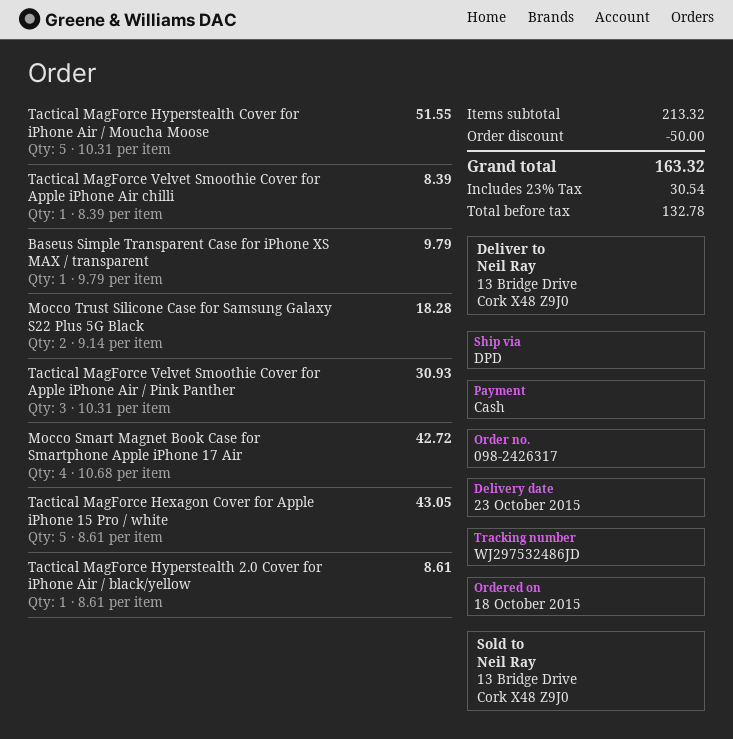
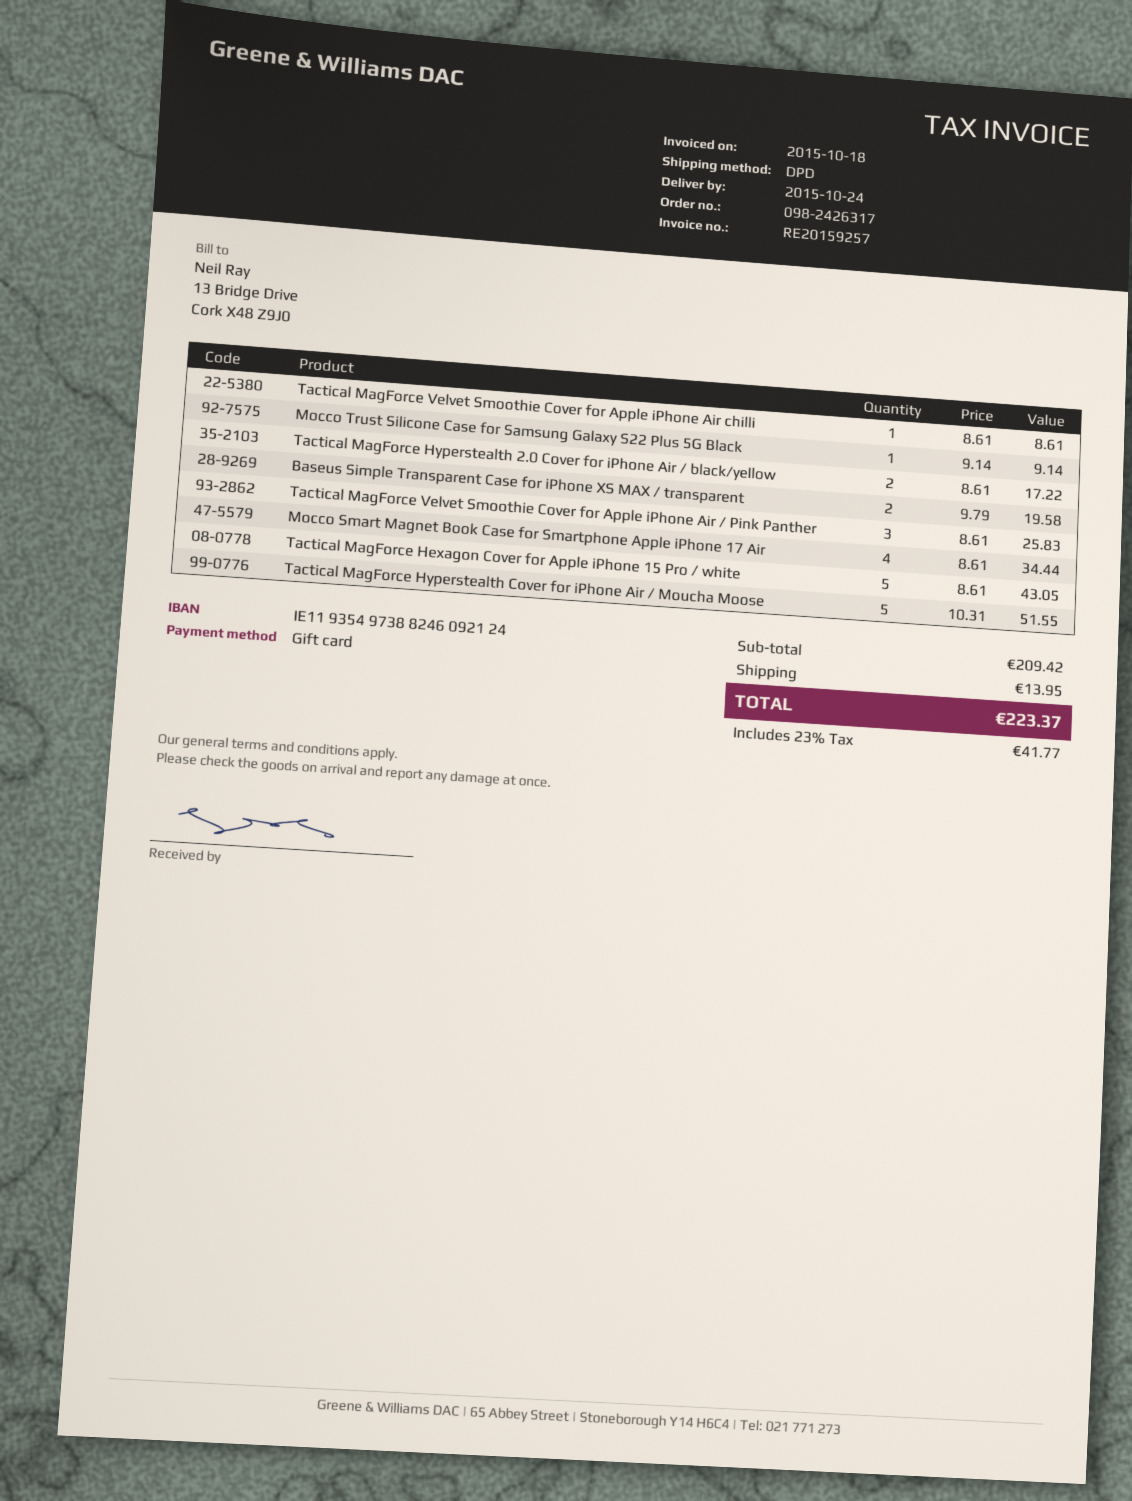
delivery date: 2015-10-23 -> 2015-10-24
payment method: cash -> gift card
Tactical MagForce Velvet Smoothie Cover for Apple iPhone Air chilli: 1 x 8.39 = 8.39 -> 1 x 8.61 = 8.61
Baseus Simple Transparent Case for iPhone XS MAX / transparent: 1 x 9.79 = 9.79 -> 2 x 9.79 = 19.58
Mocco Trust Silicone Case for Samsung Galaxy S22 Plus 5G Black: 2 x 9.14 = 18.28 -> 1 x 9.14 = 9.14
Tactical MagForce Velvet Smoothie Cover for Apple iPhone Air / Pink Panther: 3 x 10.31 = 30.93 -> 3 x 8.61 = 25.83
Mocco Smart Magnet Book Case for Smartphone Apple iPhone 17 Air: 4 x 10.68 = 42.72 -> 4 x 8.61 = 34.44
Tactical MagForce Hyperstealth 2.0 Cover for iPhone Air / black/yellow: 1 x 8.61 = 8.61 -> 2 x 8.61 = 17.22
subtotal: 213.32 -> 209.42
discount: 50.00 -> none
shipping: none -> 13.95
tax: 23% = 30.54 -> 23% = 41.77
total: 163.32 -> 223.37

